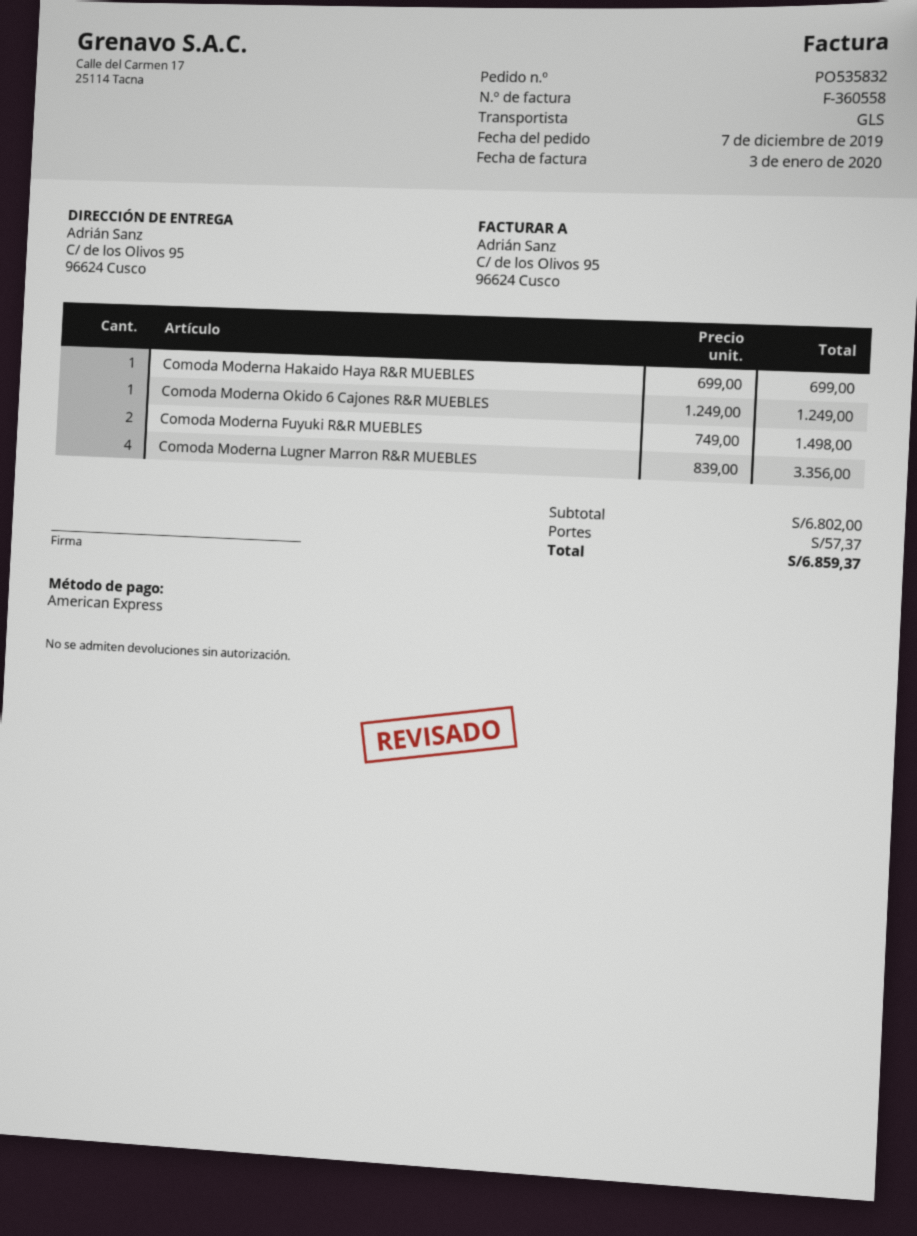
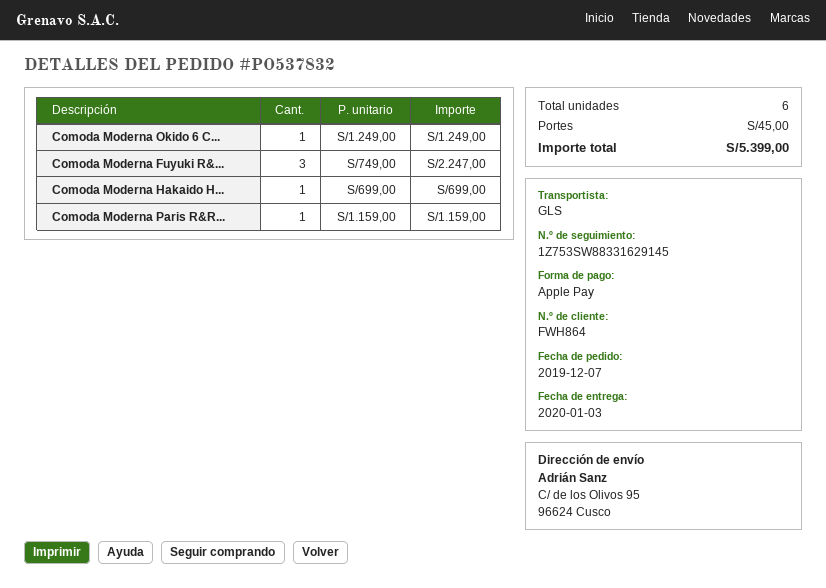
order number: PO535832 -> PO537832
payment method: American Express -> Apple Pay
Comoda Moderna Fuyuki R&R MUEBLES: 2 x 749.00 = 1498.00 -> 3 x 749.00 = 2247.00
Comoda Moderna Lugner Marron R&R MUEBLES: 4 x 839.00 = 3356.00 -> none
Comoda Moderna Paris R&R...: none -> 1 x 1159.00 = 1159.00
shipping: 57.37 -> 45.00
total: 6859.37 -> 5399.00

